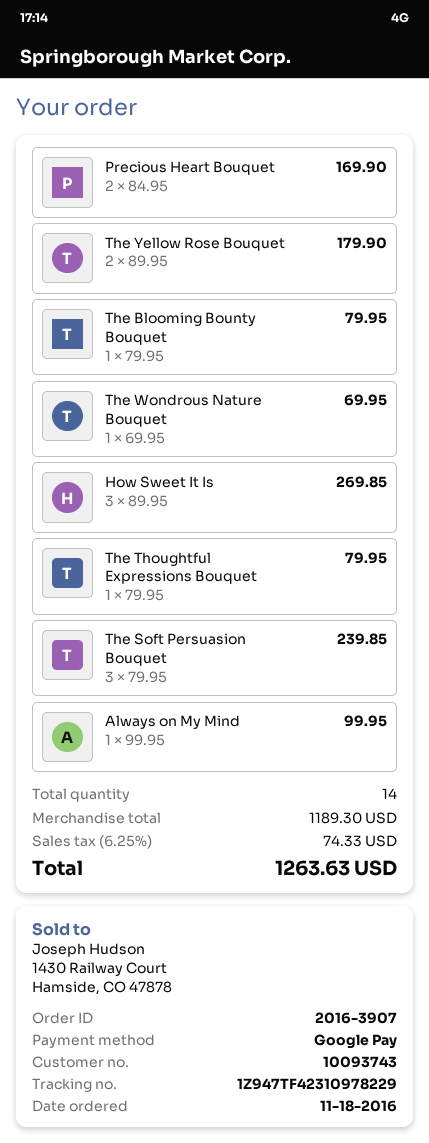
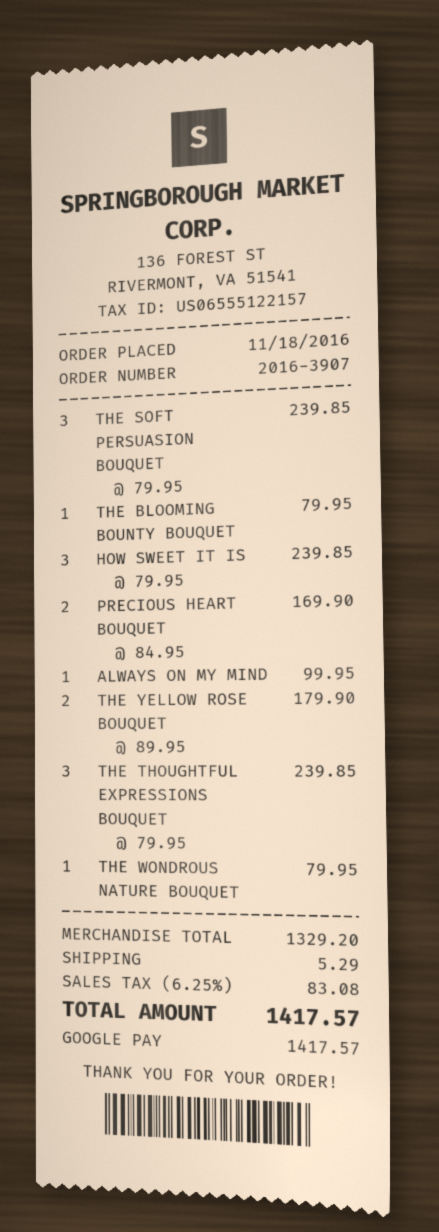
The Wondrous Nature Bouquet: 1 x 69.95 = 69.95 -> 1 x 79.95 = 79.95
How Sweet It Is: 3 x 89.95 = 269.85 -> 3 x 79.95 = 239.85
The Thoughtful Expressions Bouquet: 1 x 79.95 = 79.95 -> 3 x 79.95 = 239.85
subtotal: 1189.30 -> 1329.20
shipping: none -> 5.29
tax: 6.25% = 74.33 -> 6.25% = 83.08
total: 1263.63 -> 1417.57

